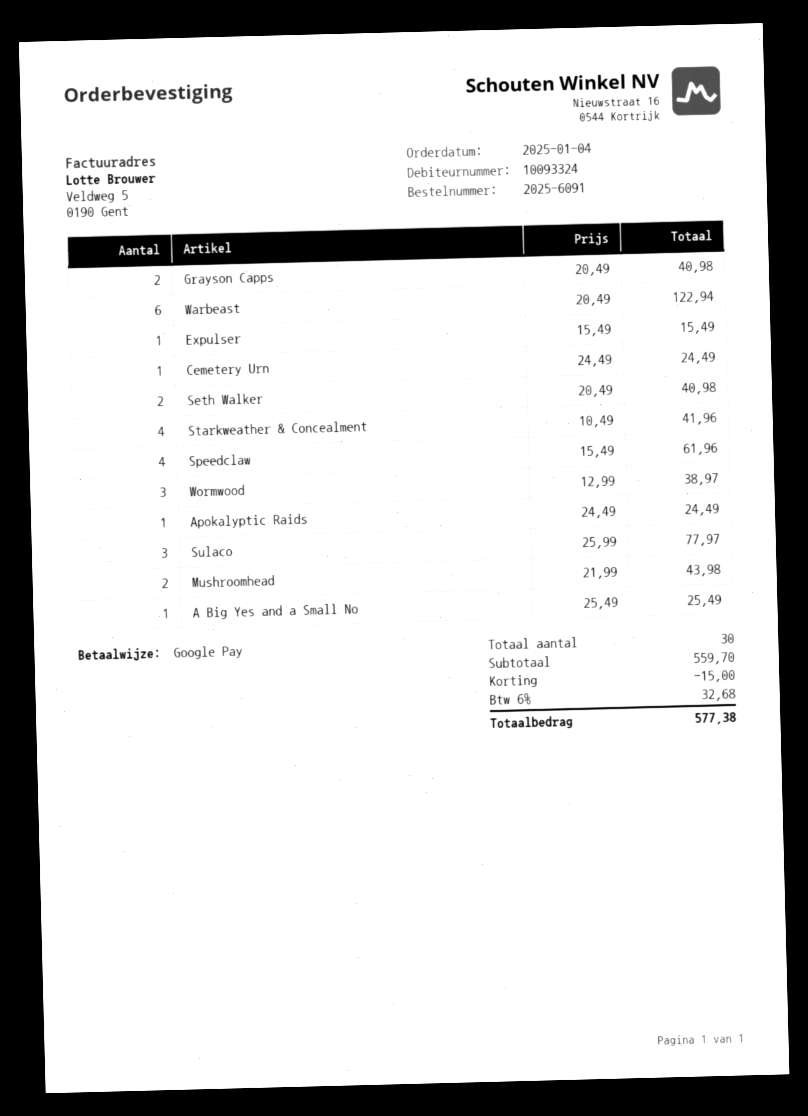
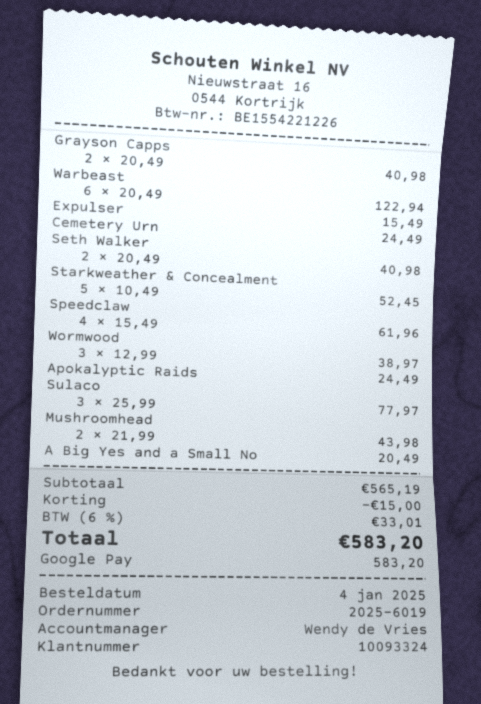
order number: 2025-6091 -> 2025-6019
Starkweather & Concealment: 4 x 10.49 = 41.96 -> 5 x 10.49 = 52.45
A Big Yes and a Small No: 1 x 25.49 = 25.49 -> 1 x 20.49 = 20.49
subtotal: 559.70 -> 565.19
tax: 6% = 32.68 -> 6% = 33.01
total: 577.38 -> 583.20

